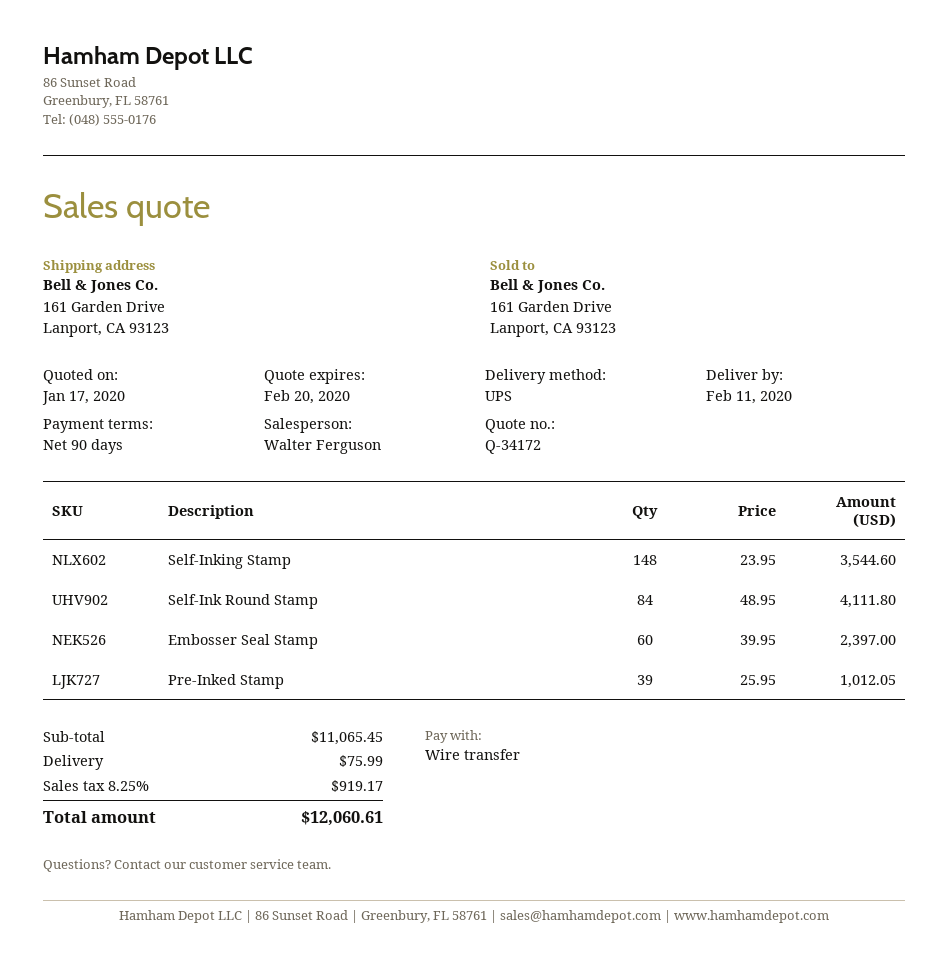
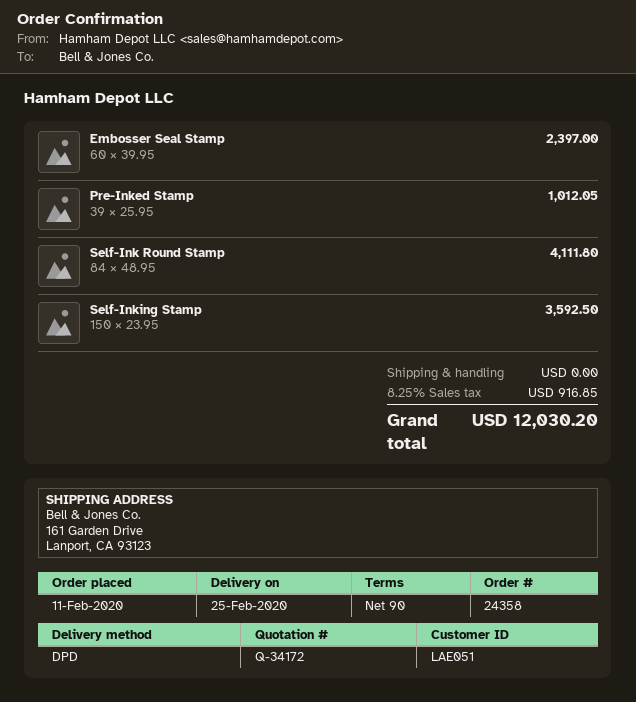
delivery date: 2020-02-11 -> 2020-02-25
shipping method: UPS -> DPD
Self-Inking Stamp: 148 x 23.95 = 3544.60 -> 150 x 23.95 = 3592.50
shipping: 75.99 -> 0.00
tax: 8.25% = 919.17 -> 8.25% = 916.85
total: 12060.61 -> 12030.20

